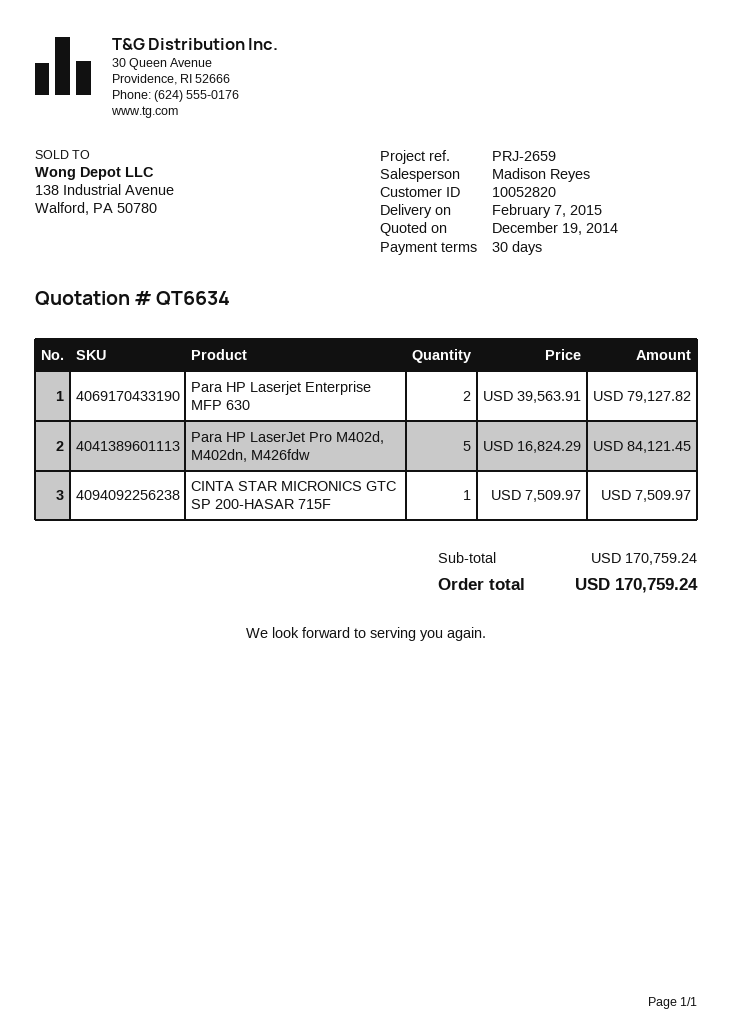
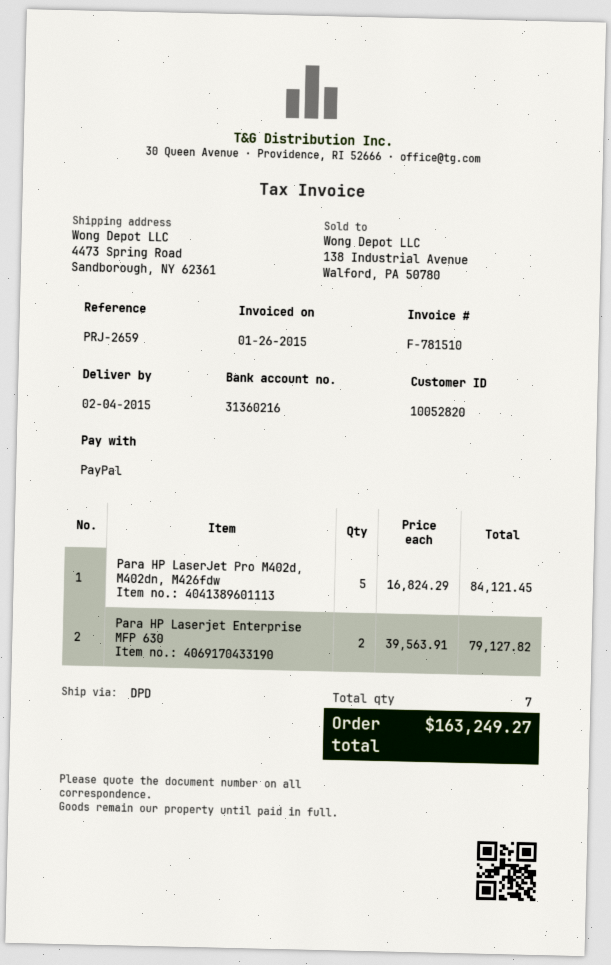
delivery date: 2015-02-07 -> 2015-02-04
CINTA STAR MICRONICS GTC SP 200-HASAR 715F: 1 x 7509.97 = 7509.97 -> none
total: 170759.24 -> 163249.27

